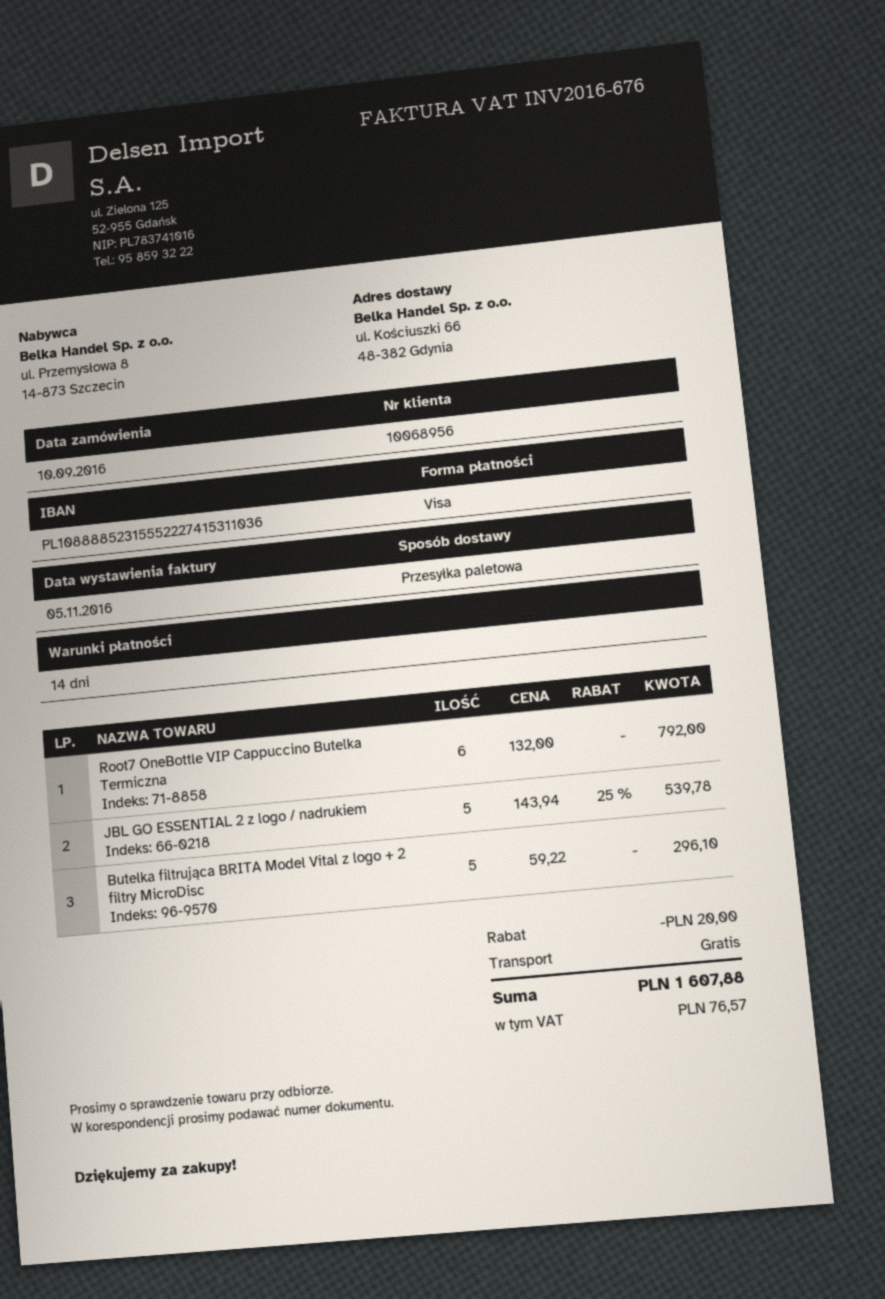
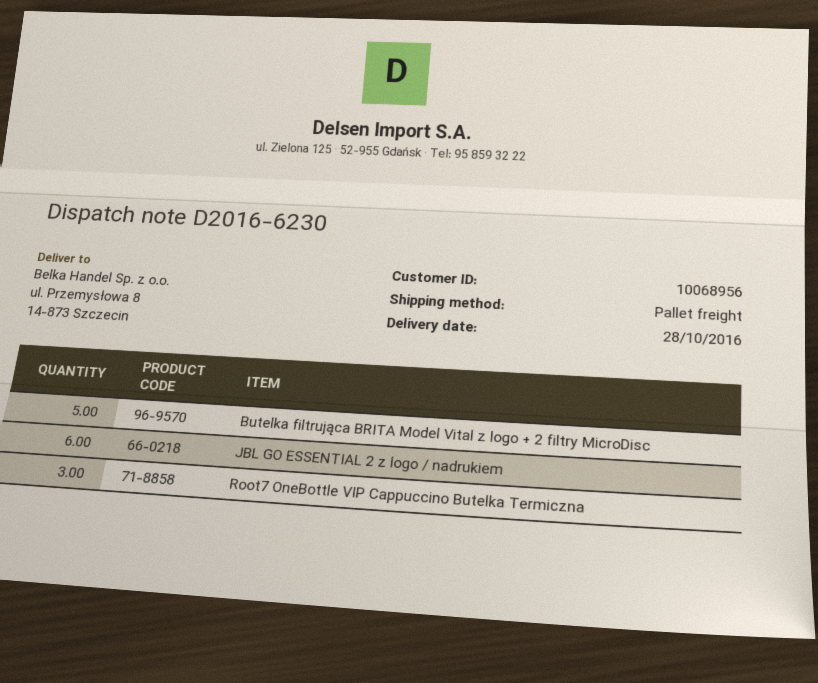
ship to: ul. Kościuszki 66, 48-382 Gdynia -> ul. Przemysłowa 8, 14-873 Szczecin
Root7 OneBottle VIP Cappuccino Butelka Termiczna: 6 -> 3
JBL GO ESSENTIAL 2 z logo / nadrukiem: 5 -> 6

